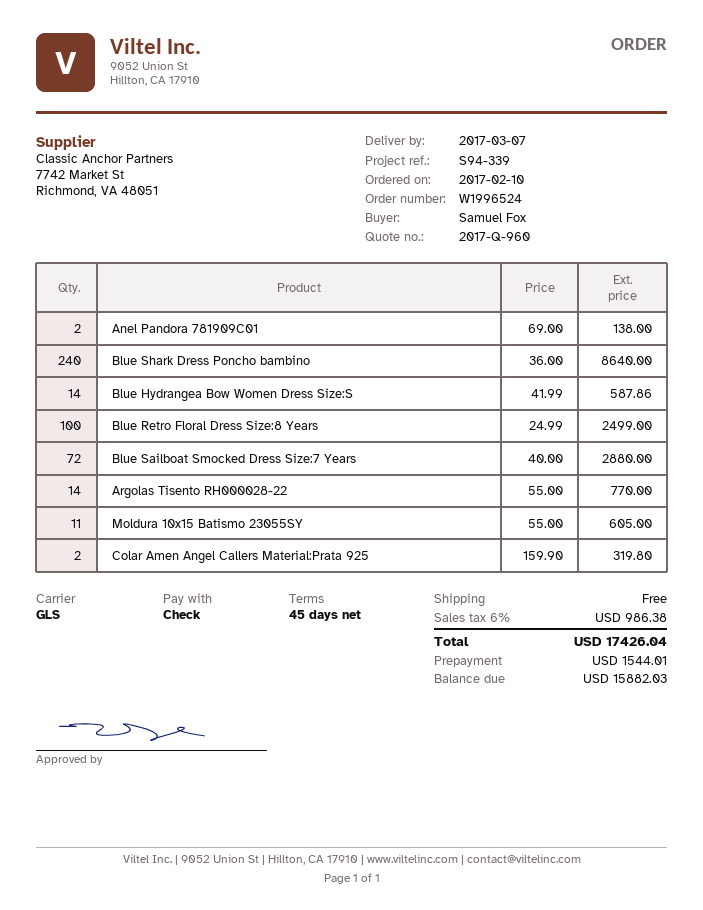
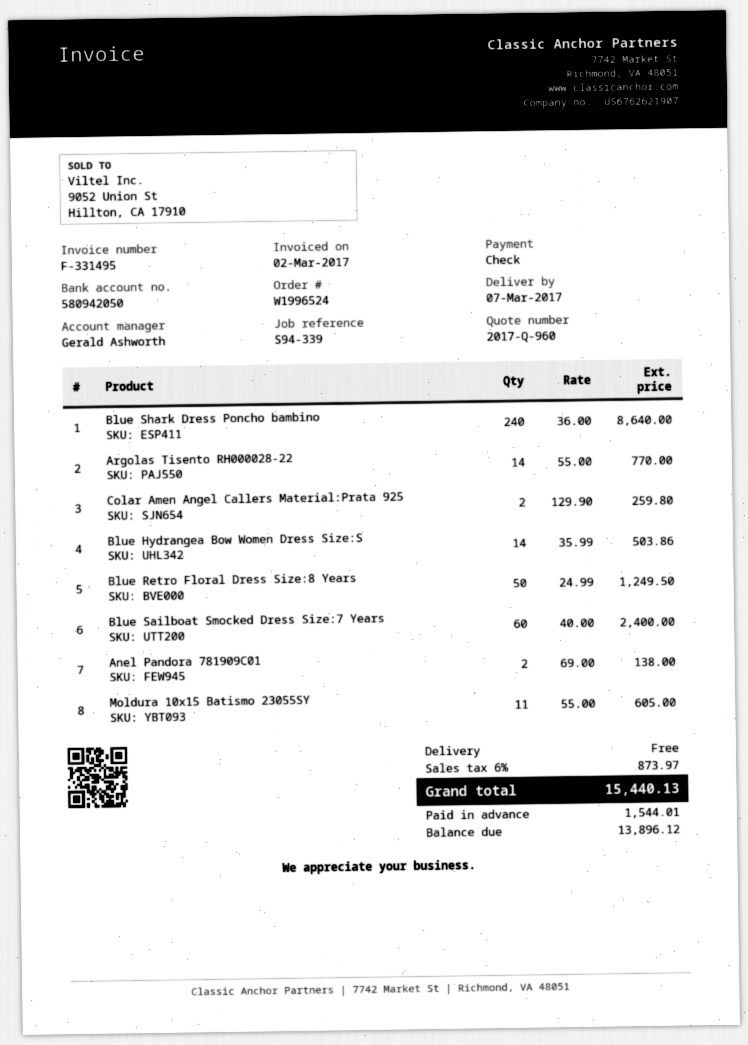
Blue Hydrangea Bow Women Dress Size:S: 14 x 41.99 = 587.86 -> 14 x 35.99 = 503.86
Blue Retro Floral Dress Size:8 Years: 100 x 24.99 = 2499.00 -> 50 x 24.99 = 1249.50
Blue Sailboat Smocked Dress Size:7 Years: 72 x 40.00 = 2880.00 -> 60 x 40.00 = 2400.00
Colar Amen Angel Callers Material:Prata 925: 2 x 159.90 = 319.80 -> 2 x 129.90 = 259.80
tax: 6% = 986.38 -> 6% = 873.97
total: 17426.04 -> 15440.13
balance: 15882.03 -> 13896.12

